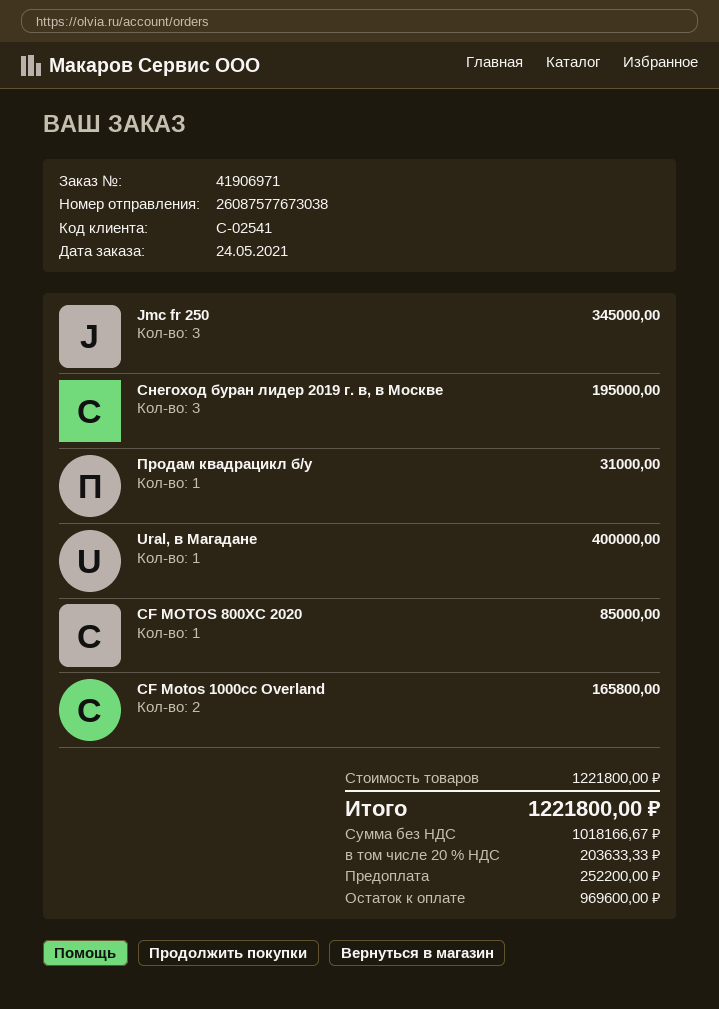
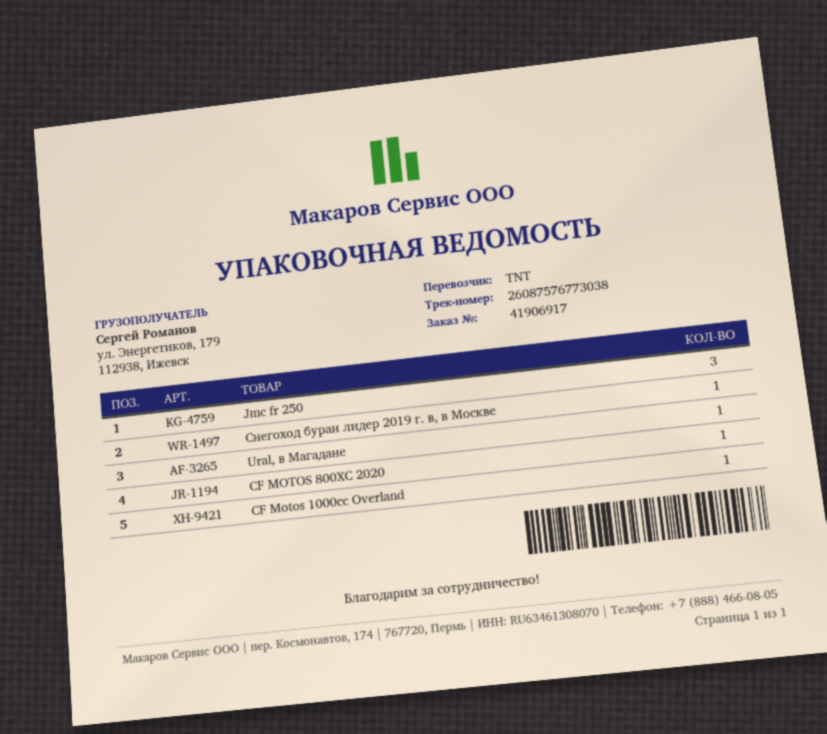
order number: 41906971 -> 41906917
tracking number: 26087577673038 -> 26087576773038
Снегоход буран лидер 2019 г. в, в Москве: 3 -> 1
Продам квадрацикл б/у: 1 -> none
CF Motos 1000cc Overland: 2 -> 1

